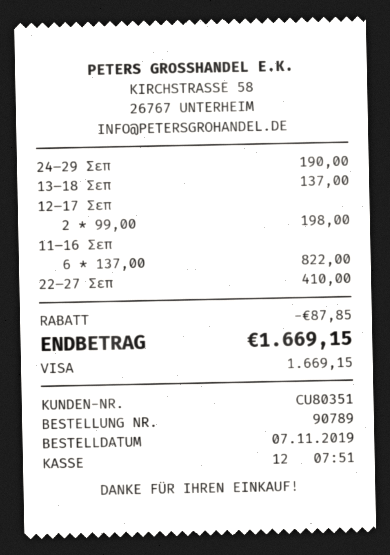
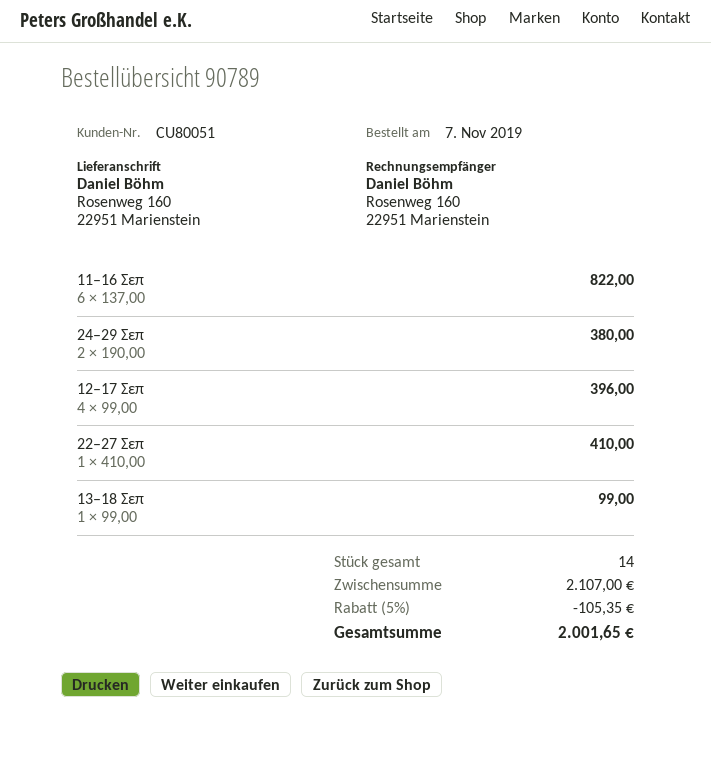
customer number: CU80351 -> CU80051
24–29 Σεπ: 1 x 190.00 = 190.00 -> 2 x 190.00 = 380.00
13–18 Σεπ: 1 x 137.00 = 137.00 -> 1 x 99.00 = 99.00
12–17 Σεπ: 2 x 99.00 = 198.00 -> 4 x 99.00 = 396.00
discount: 87.85 -> 105.35
total: 1669.15 -> 2001.65

